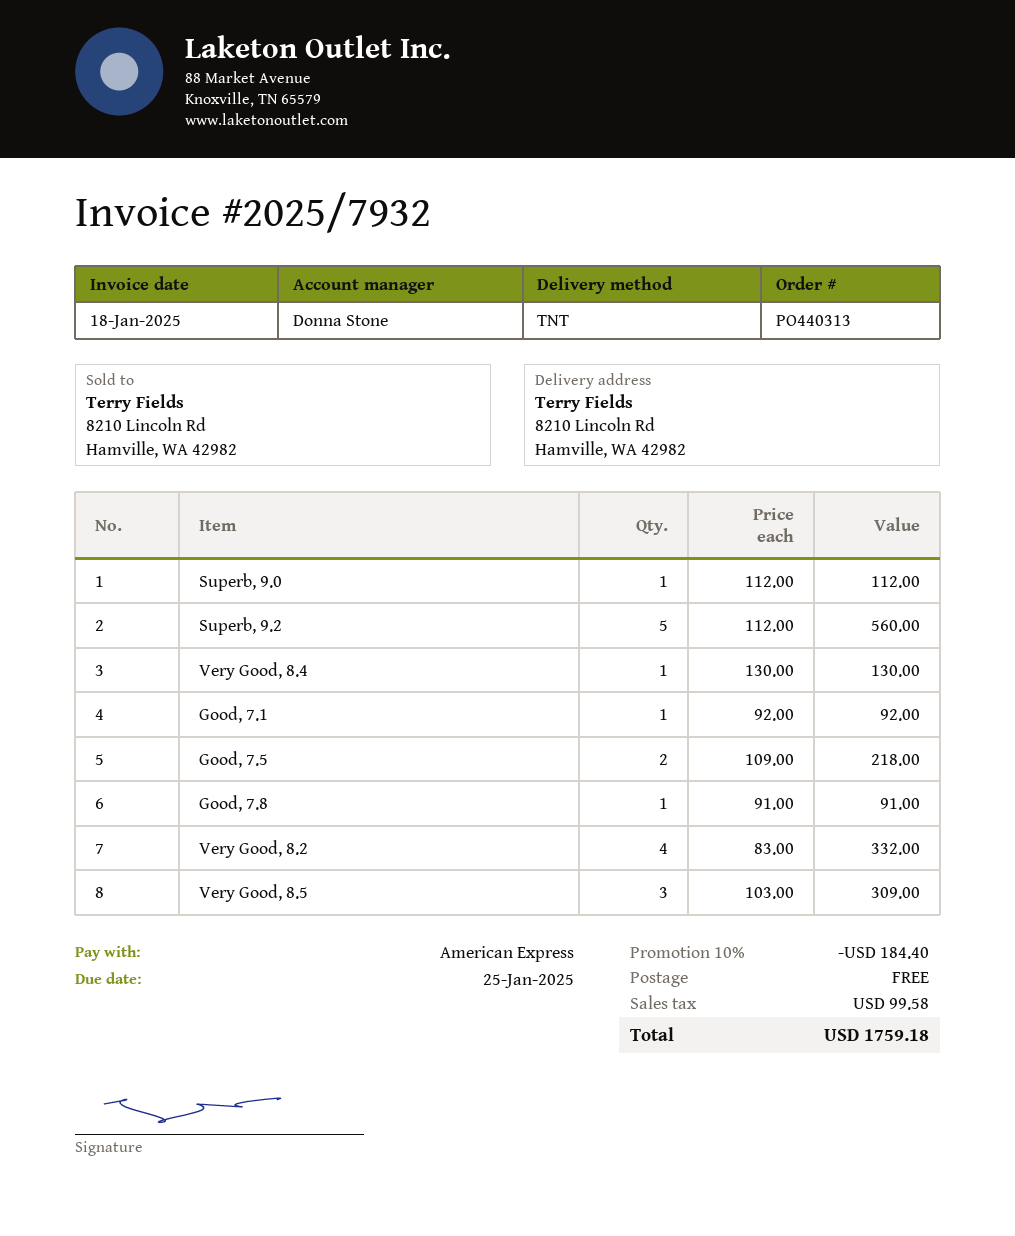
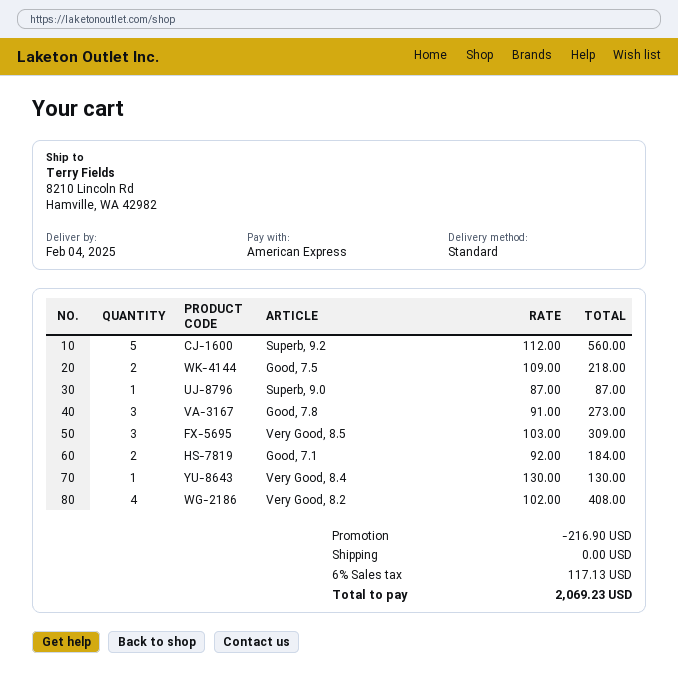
shipping method: TNT -> standard
Superb, 9.0: 1 x 112.00 = 112.00 -> 1 x 87.00 = 87.00
Good, 7.1: 1 x 92.00 = 92.00 -> 2 x 92.00 = 184.00
Good, 7.8: 1 x 91.00 = 91.00 -> 3 x 91.00 = 273.00
Very Good, 8.2: 4 x 83.00 = 332.00 -> 4 x 102.00 = 408.00
discount: 184.40 -> 216.90
tax: 99.58 -> 117.13
total: 1759.18 -> 2069.23

